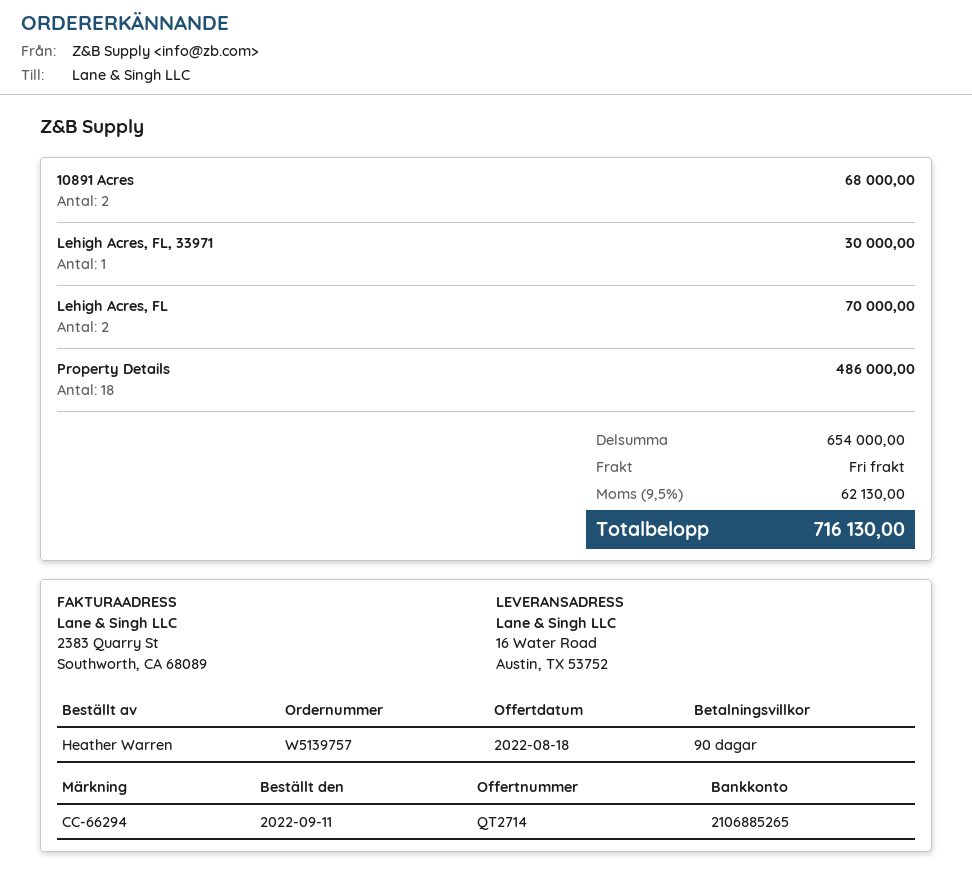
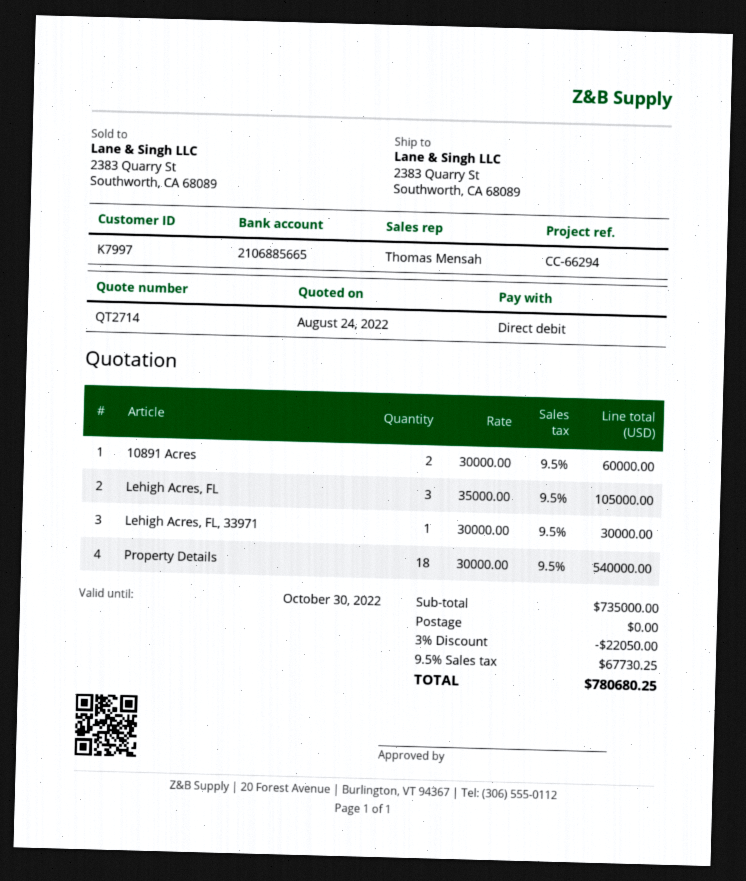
quote date: 2022-08-18 -> 2022-08-24
bank account: 2106885265 -> 2106885665
ship to: 16 Water Road, Austin, TX 53752 -> 2383 Quarry St, Southworth, CA 68089
10891 Acres: 2 for 68000.00 -> 2 for 60000.00
Lehigh Acres, FL: 2 for 70000.00 -> 3 for 105000.00
Property Details: 18 for 486000.00 -> 18 for 540000.00
subtotal: 654000.00 -> 735000.00
discount: none -> 3% = 22050.00
tax: 9.5% = 62130.00 -> 9.5% = 67730.25
total: 716130.00 -> 780680.25

